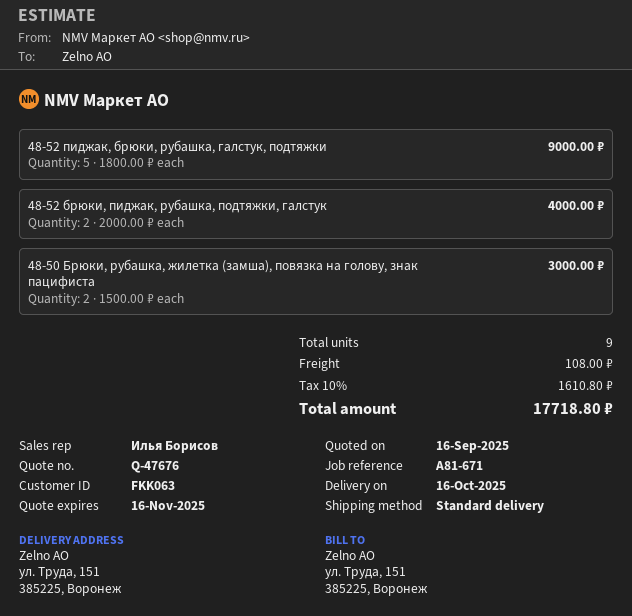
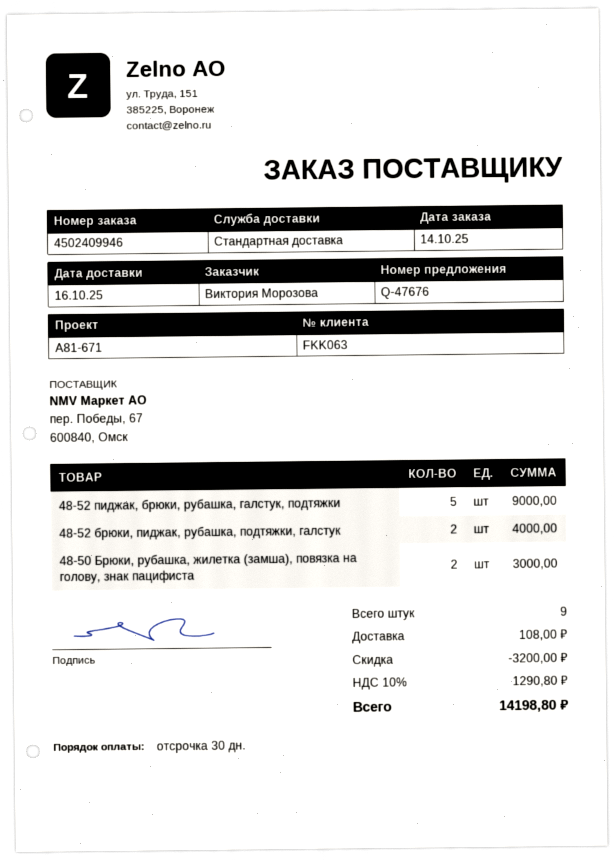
discount: none -> 3200.00
tax: 10% = 1610.80 -> 10% = 1290.80
total: 17718.80 -> 14198.80

